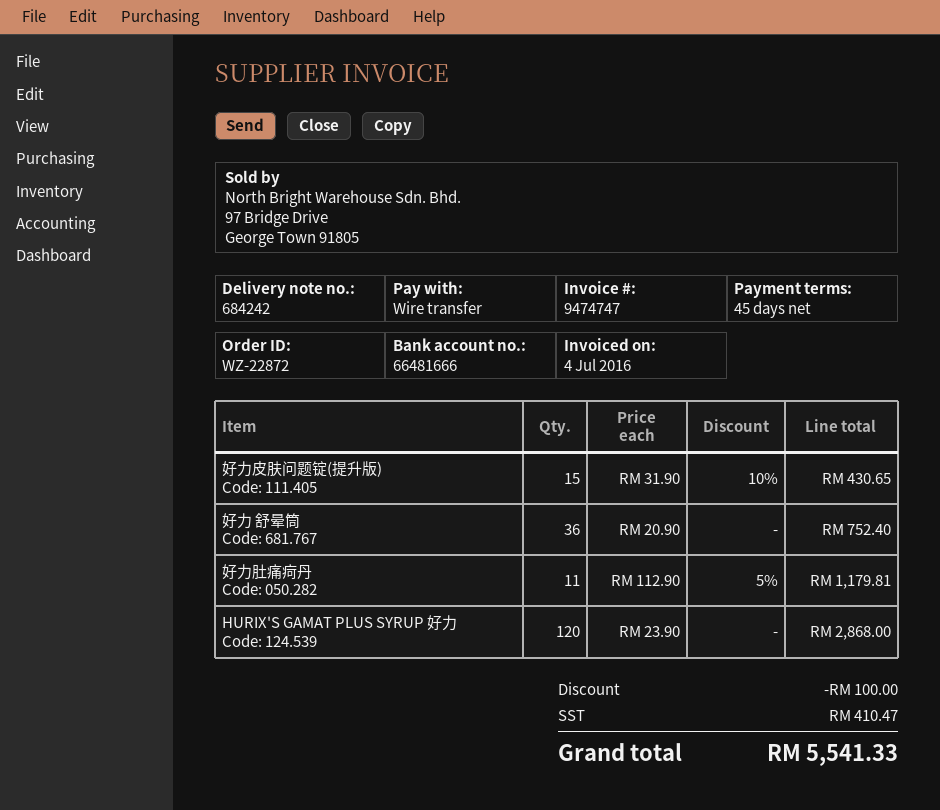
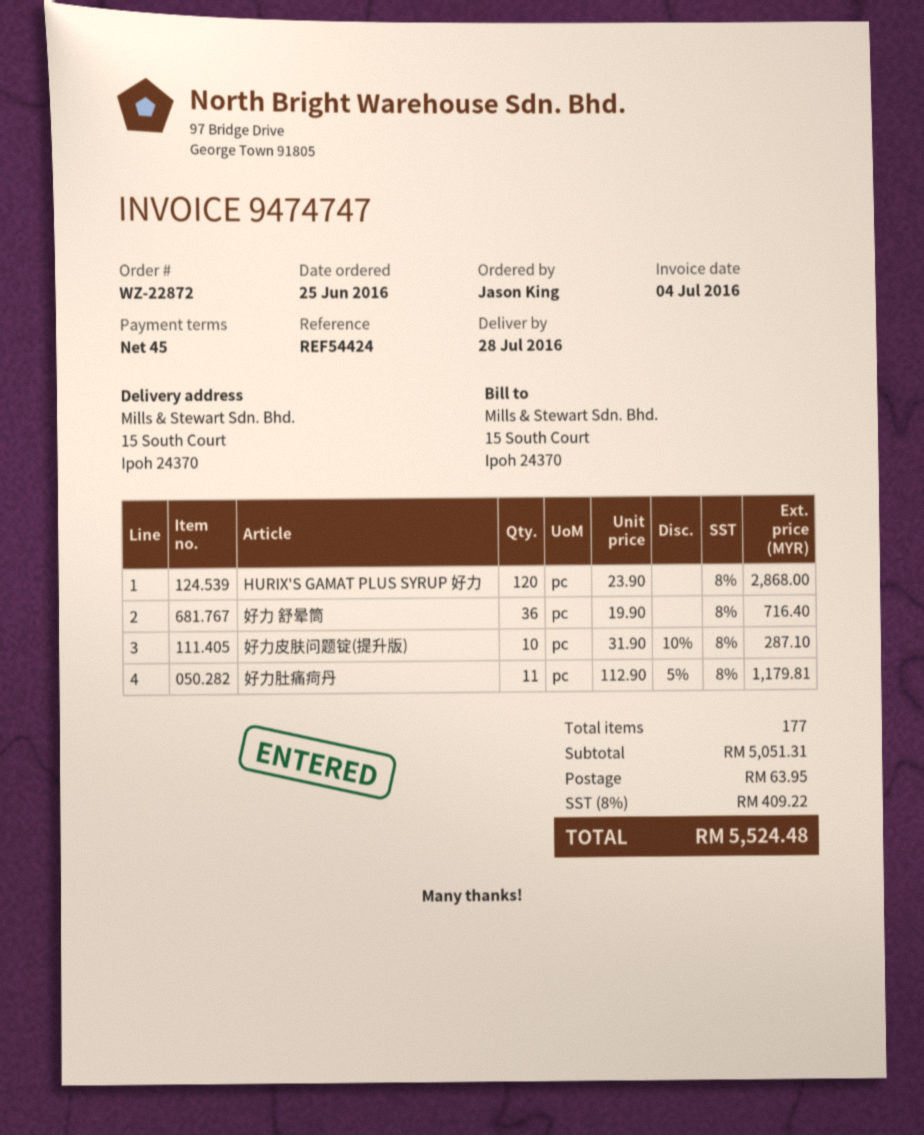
好力皮肤问题锭(提升版): 15 x 31.90 - 10% = 430.65 -> 10 x 31.90 - 10% = 287.10
好力 舒晕筒: 36 x 20.90 = 752.40 -> 36 x 19.90 = 716.40
discount: 100.00 -> none
shipping: none -> 63.95
tax: 410.47 -> 409.22
total: 5541.33 -> 5524.48

